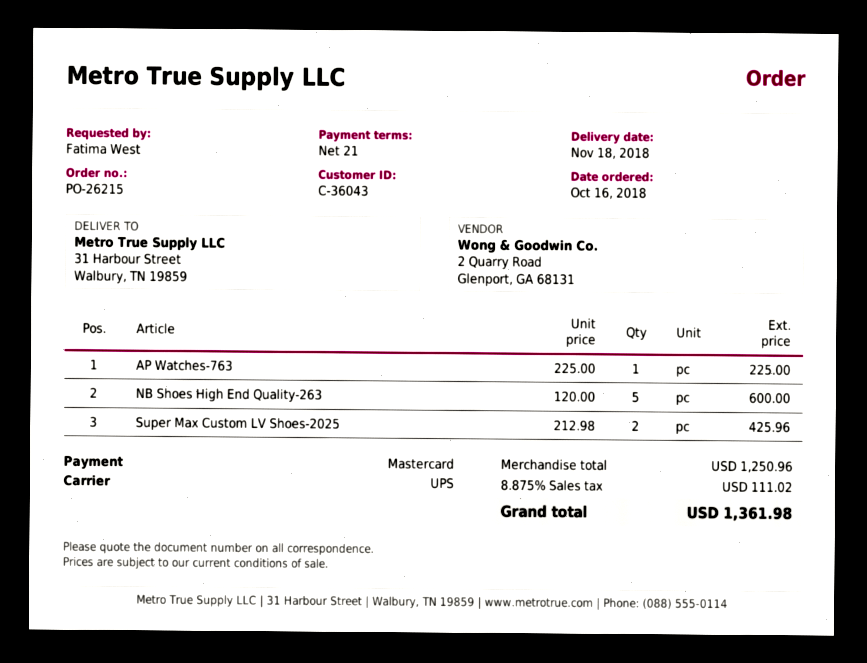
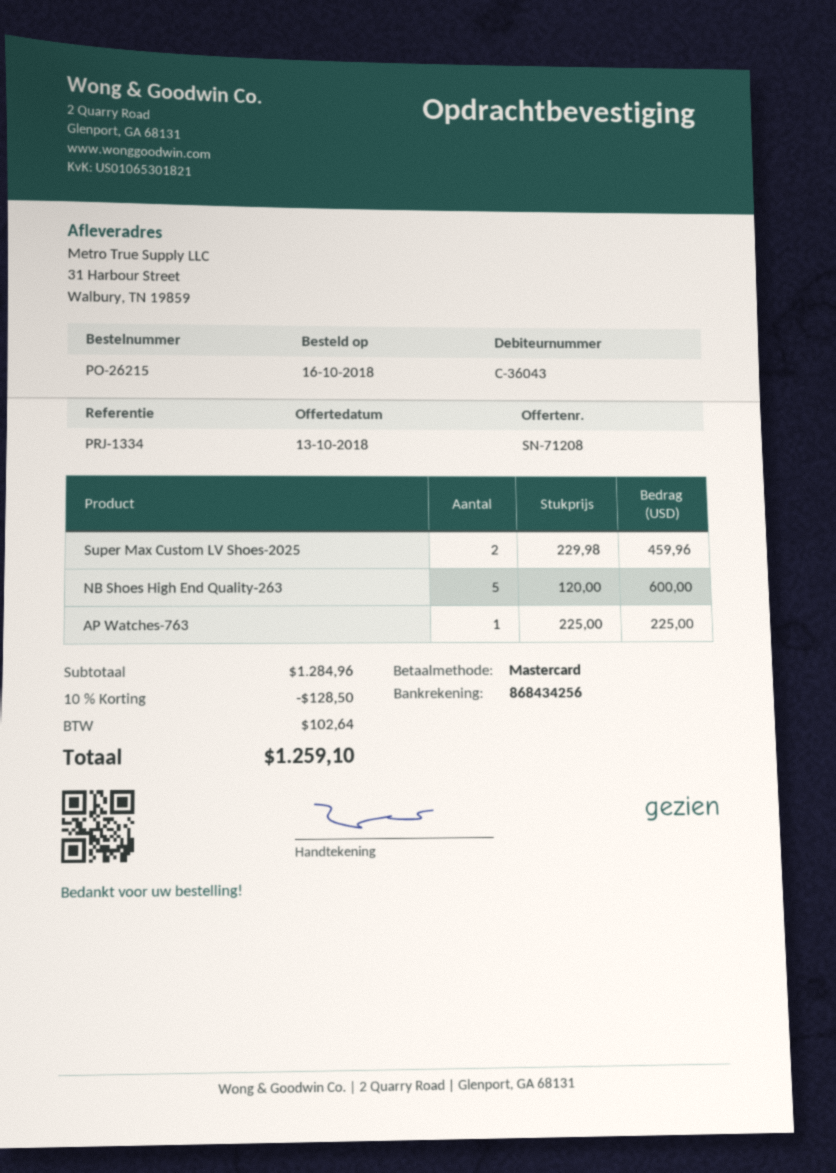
Super Max Custom LV Shoes-2025: 2 x 212.98 = 425.96 -> 2 x 229.98 = 459.96
subtotal: 1250.96 -> 1284.96
discount: none -> 10% = 128.50
tax: 111.02 -> 102.64
total: 1361.98 -> 1259.10

